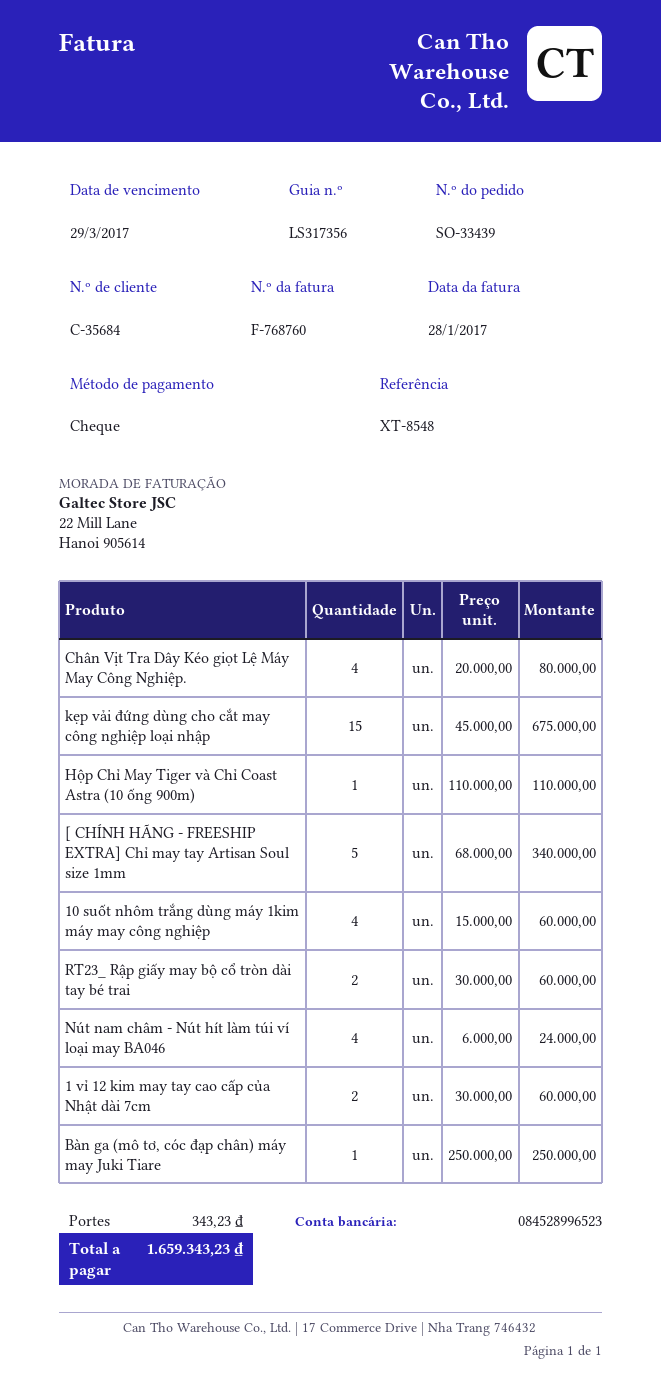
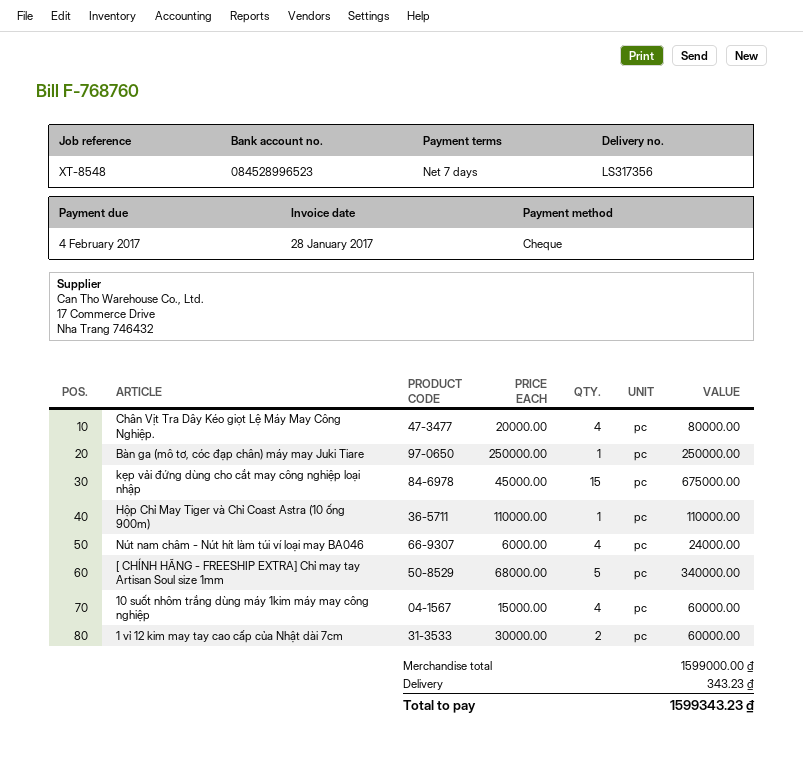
due date: 2017-03-29 -> 2017-02-04
RT23_ Rập giấy may bộ cổ tròn dài tay bé trai: 2 x 30000.00 = 60000.00 -> none
total: 1659343.23 -> 1599343.23

